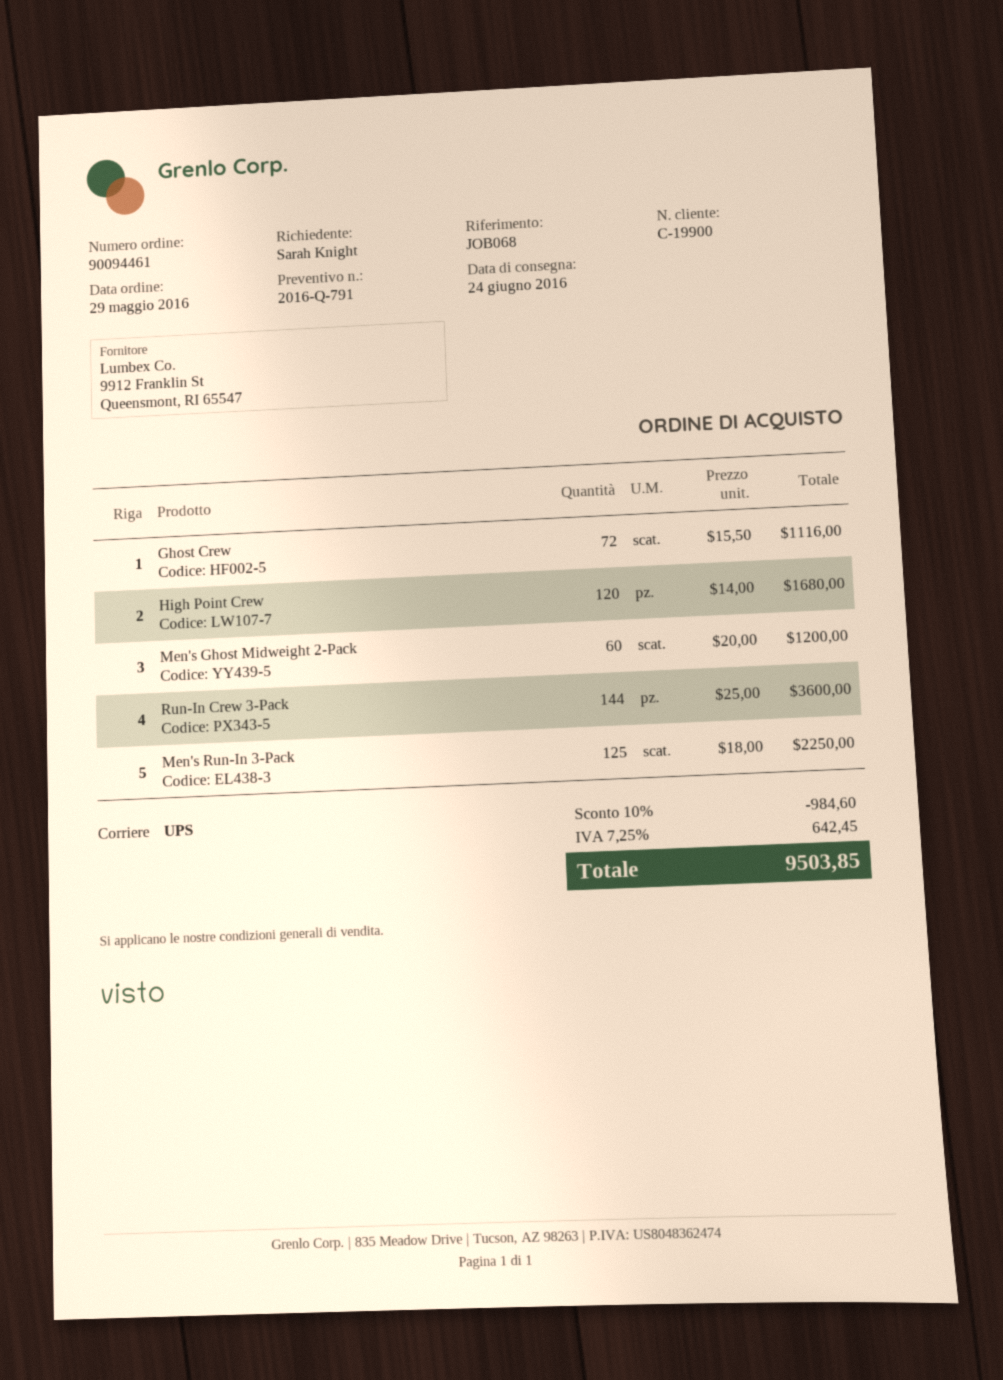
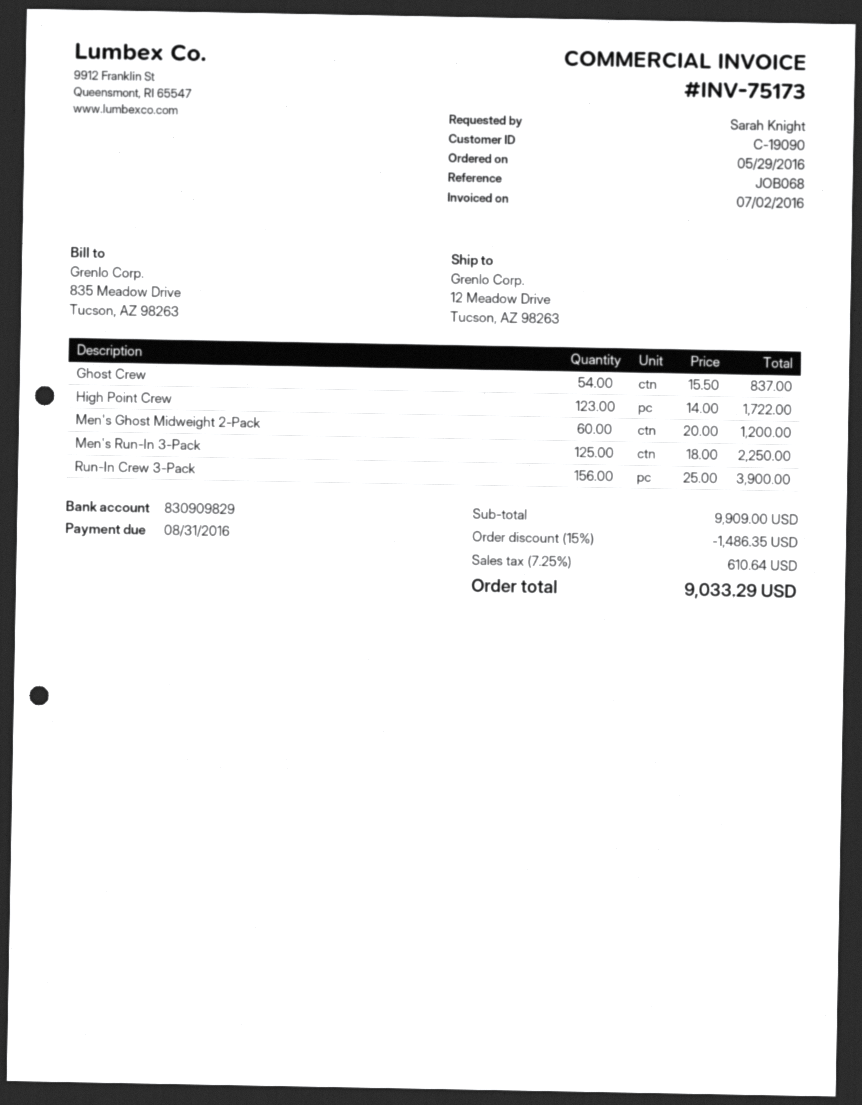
customer number: C-19900 -> C-19090
Ghost Crew: 72 x 15.50 = 1116.00 -> 54 x 15.50 = 837.00
High Point Crew: 120 x 14.00 = 1680.00 -> 123 x 14.00 = 1722.00
Run-In Crew 3-Pack: 144 x 25.00 = 3600.00 -> 156 x 25.00 = 3900.00
discount: 10% = 984.60 -> 15% = 1486.35
tax: 7.25% = 642.45 -> 7.25% = 610.64
total: 9503.85 -> 9033.29

